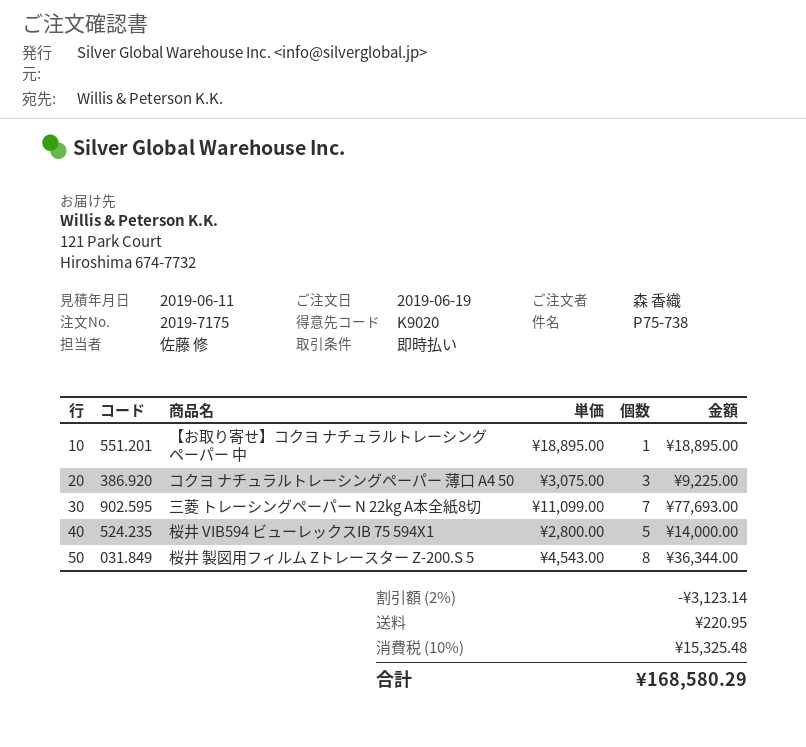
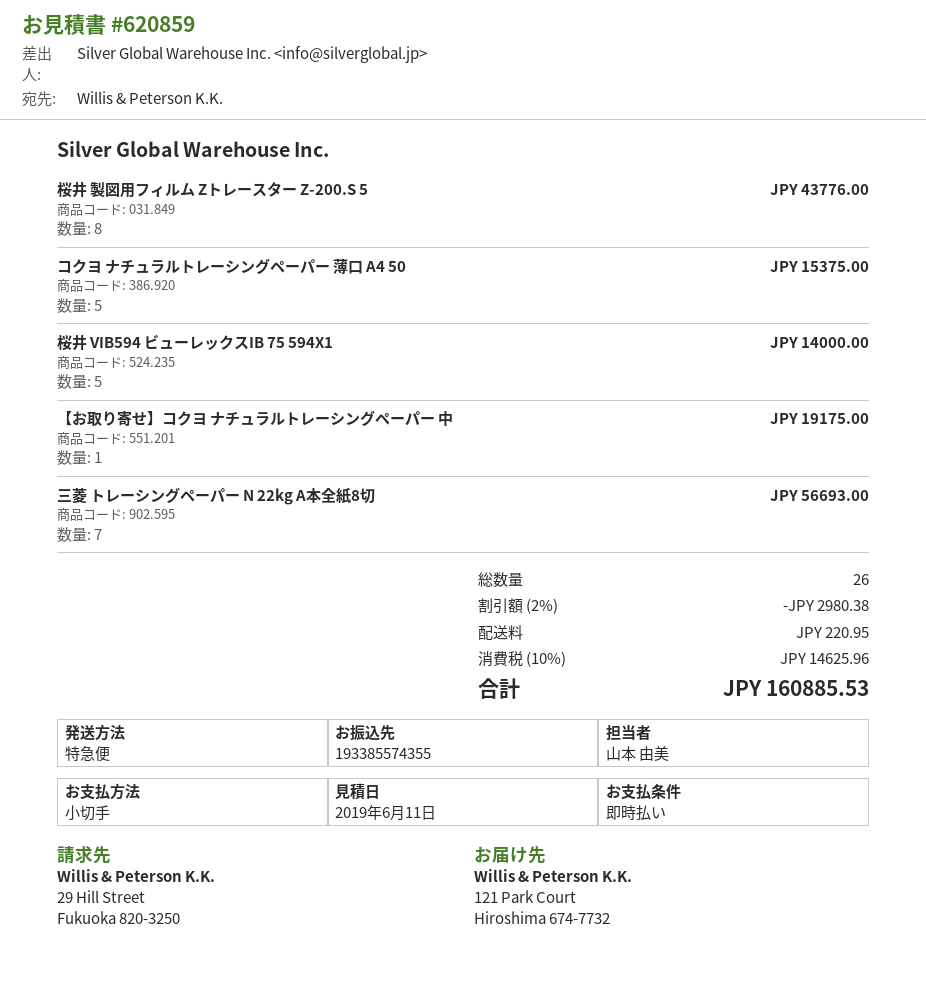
sales rep: 佐藤 修 -> 山本 由美
【お取り寄せ】コクヨ ナチュラルトレーシングペーパー 中: 1 for 18895.00 -> 1 for 19175.00
コクヨ ナチュラルトレーシングペーパー 薄口 A4 50: 3 for 9225.00 -> 5 for 15375.00
三菱 トレーシングペーパー N 22kg A本全紙8切: 7 for 77693.00 -> 7 for 56693.00
桜井 製図用フィルム Zトレースター Z-200.S 5: 8 for 36344.00 -> 8 for 43776.00
discount: 2% = 3123.14 -> 2% = 2980.38
tax: 10% = 15325.48 -> 10% = 14625.96
total: 168580.29 -> 160885.53

